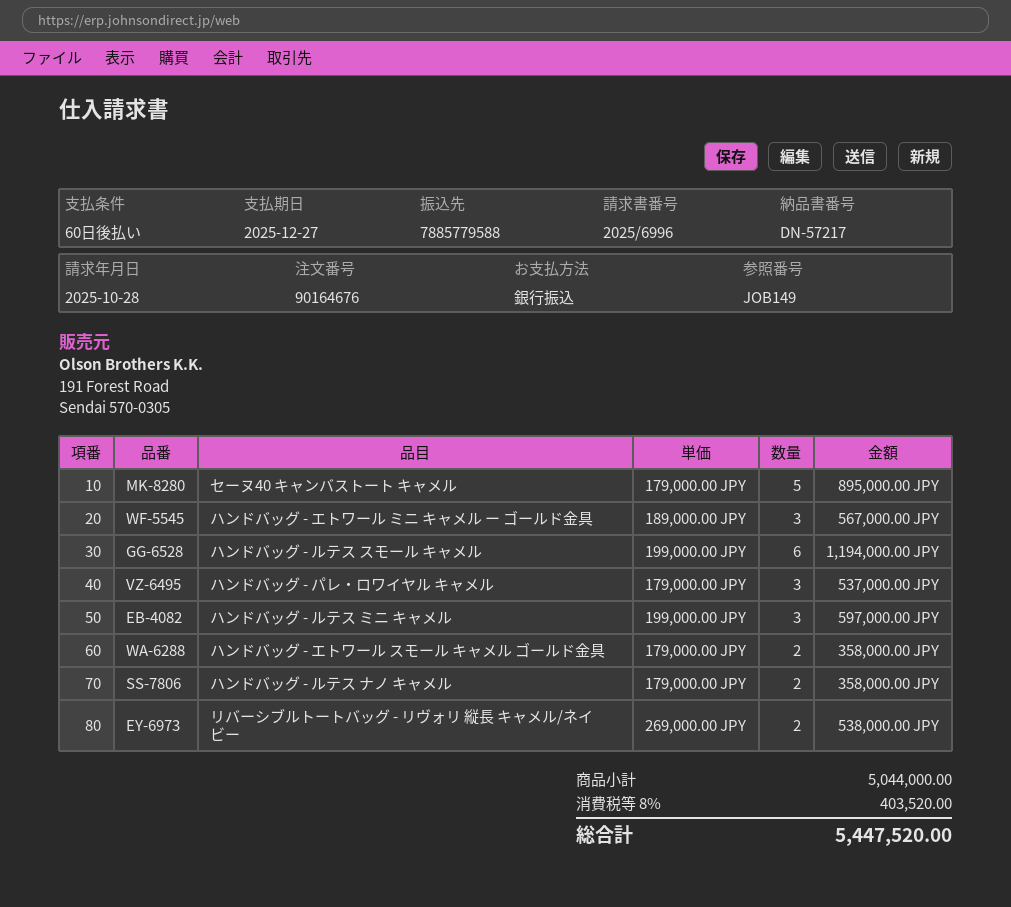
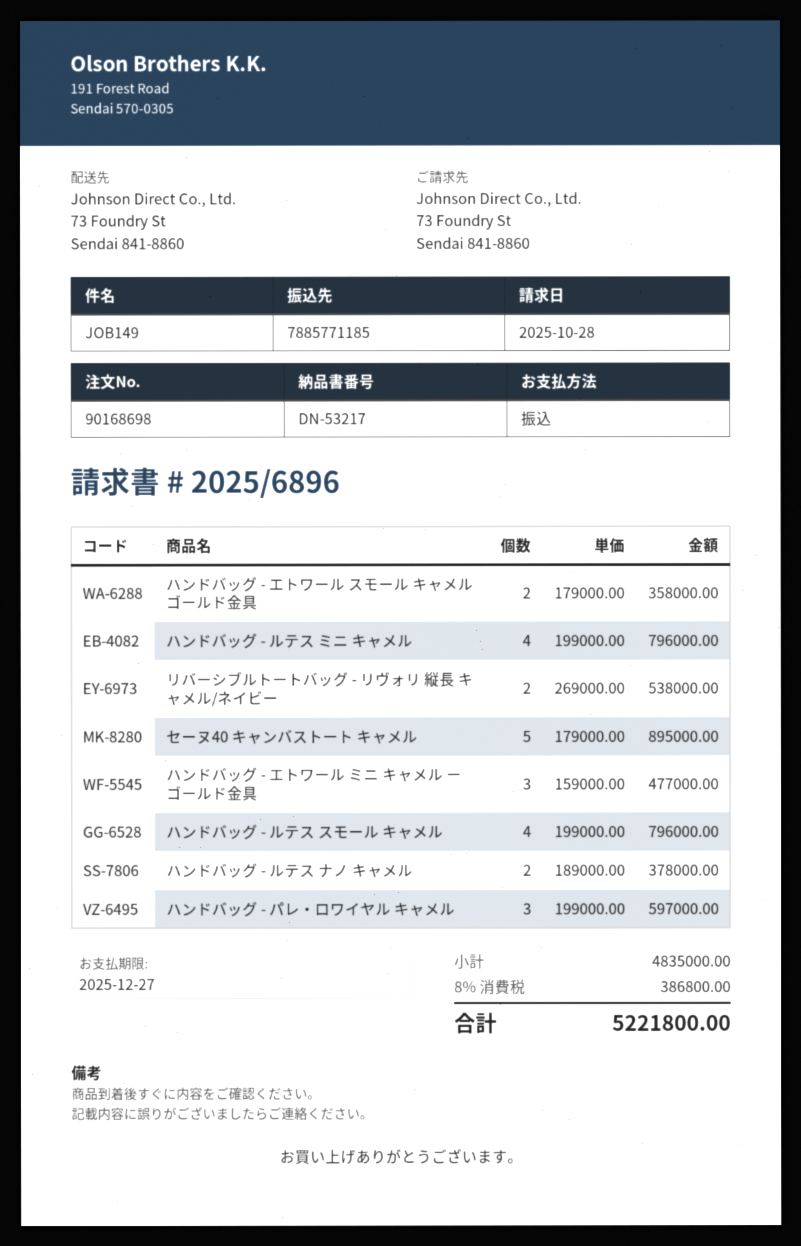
order number: 90164676 -> 90168698
delivery note number: DN-57217 -> DN-53217
invoice number: 2025/6996 -> 2025/6896
bank account: 7885779588 -> 7885771185
ハンドバッグ - エトワール ミニ キャメル ー ゴールド金具: 3 x 189000.00 = 567000.00 -> 3 x 159000.00 = 477000.00
ハンドバッグ - ルテス スモール キャメル: 6 x 199000.00 = 1194000.00 -> 4 x 199000.00 = 796000.00
ハンドバッグ - パレ・ロワイヤル キャメル: 3 x 179000.00 = 537000.00 -> 3 x 199000.00 = 597000.00
ハンドバッグ - ルテス ミニ キャメル: 3 x 199000.00 = 597000.00 -> 4 x 199000.00 = 796000.00
ハンドバッグ - ルテス ナノ キャメル: 2 x 179000.00 = 358000.00 -> 2 x 189000.00 = 378000.00
subtotal: 5044000.00 -> 4835000.00
tax: 8% = 403520.00 -> 8% = 386800.00
total: 5447520.00 -> 5221800.00

